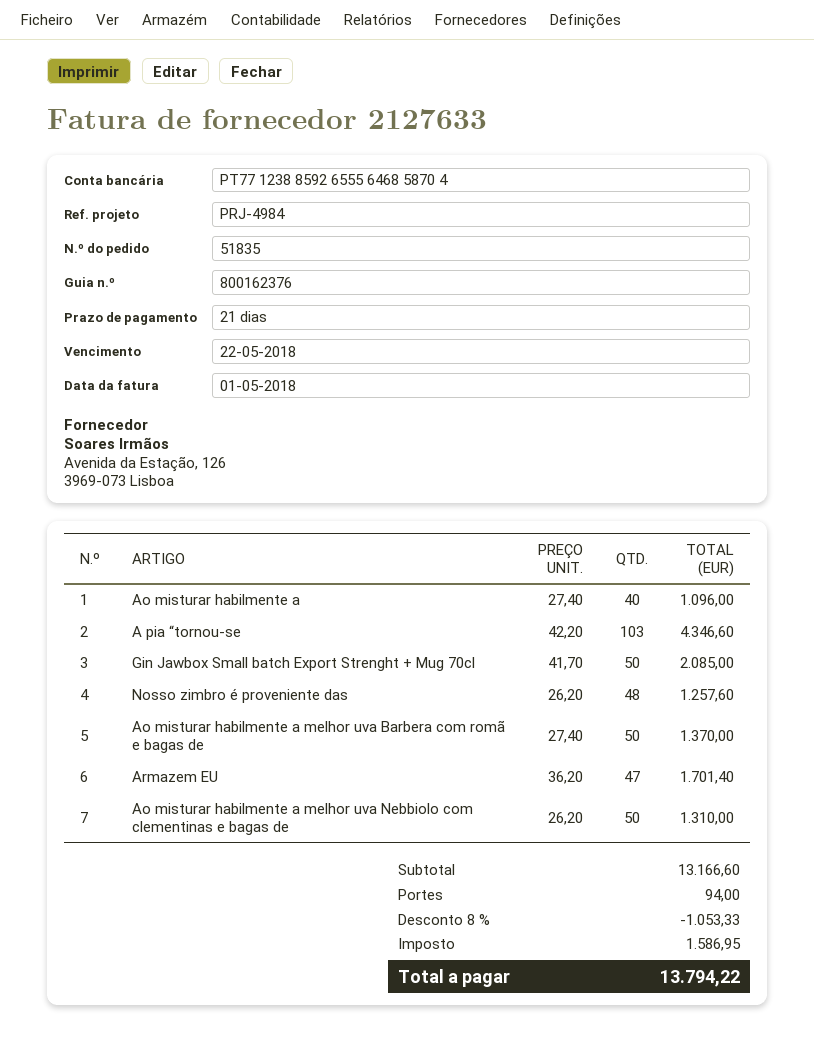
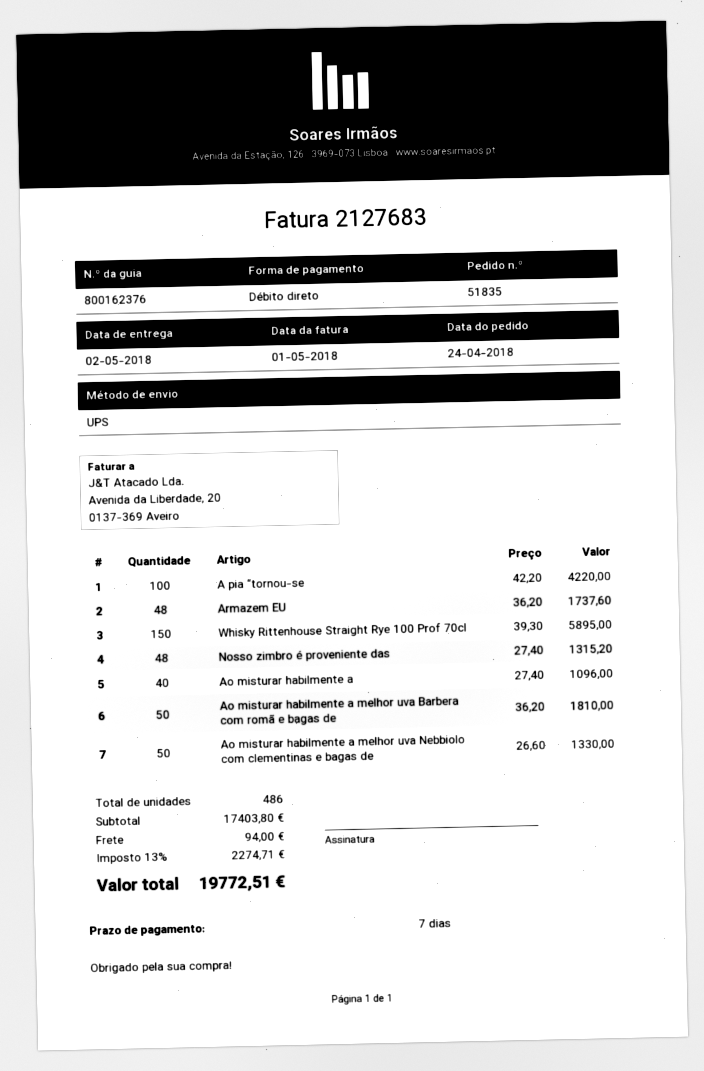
invoice number: 2127633 -> 2127683
payment terms: 21 days -> 7 days
A pia “tornou-se: 103 x 42.20 = 4346.60 -> 100 x 42.20 = 4220.00
Gin Jawbox Small batch Export Strenght + Mug 70cl: 50 x 41.70 = 2085.00 -> none
Nosso zimbro é proveniente das: 48 x 26.20 = 1257.60 -> 48 x 27.40 = 1315.20
Ao misturar habilmente a melhor uva Barbera com romã e bagas de: 50 x 27.40 = 1370.00 -> 50 x 36.20 = 1810.00
Armazem EU: 47 x 36.20 = 1701.40 -> 48 x 36.20 = 1737.60
Ao misturar habilmente a melhor uva Nebbiolo com clementinas e bagas de: 50 x 26.20 = 1310.00 -> 50 x 26.60 = 1330.00
Whisky Rittenhouse Straight Rye 100 Prof 70cl: none -> 150 x 39.30 = 5895.00
subtotal: 13166.60 -> 17403.80
discount: 8% = 1053.33 -> none
tax: 1586.95 -> 2274.71
total: 13794.22 -> 19772.51

